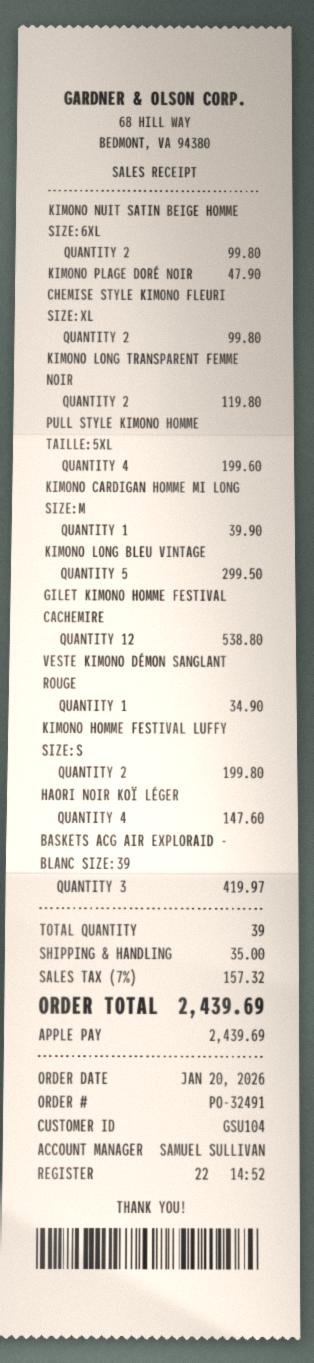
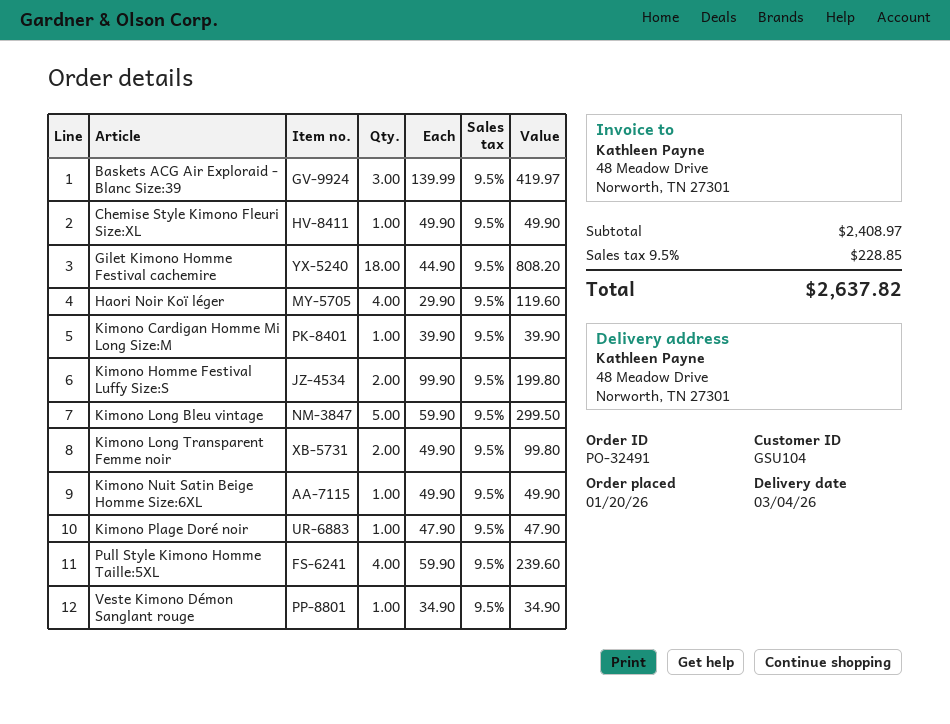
KIMONO NUIT SATIN BEIGE HOMME SIZE:6XL: 2 for 99.80 -> 1 for 49.90
CHEMISE STYLE KIMONO FLEURI SIZE:XL: 2 for 99.80 -> 1 for 49.90
KIMONO LONG TRANSPARENT FEMME NOIR: 2 for 119.80 -> 2 for 99.80
PULL STYLE KIMONO HOMME TAILLE:5XL: 4 for 199.60 -> 4 for 239.60
GILET KIMONO HOMME FESTIVAL CACHEMIRE: 12 for 538.80 -> 18 for 808.20
HAORI NOIR KOÏ LÉGER: 4 for 147.60 -> 4 for 119.60
shipping: 35.00 -> none
tax: 7% = 157.32 -> 9.5% = 228.85
total: 2439.69 -> 2637.82

